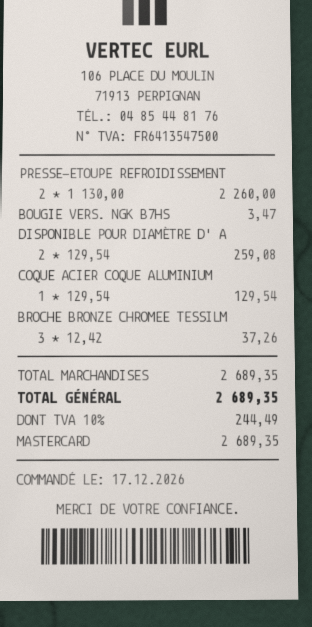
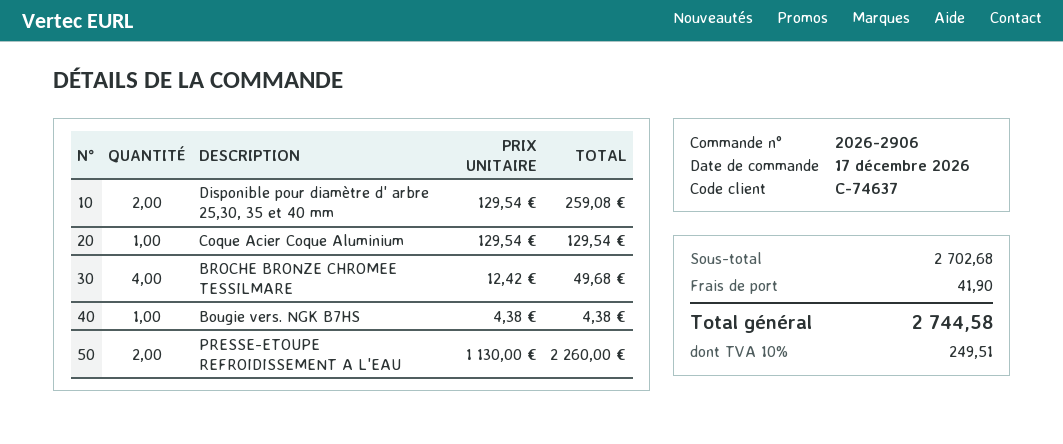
BOUGIE VERS. NGK B7HS: 1 x 3.47 = 3.47 -> 1 x 4.38 = 4.38
BROCHE BRONZE CHROMEE TESSILM: 3 x 12.42 = 37.26 -> 4 x 12.42 = 49.68
subtotal: 2689.35 -> 2702.68
shipping: none -> 41.90
tax: 10% = 244.49 -> 10% = 249.51
total: 2689.35 -> 2744.58

